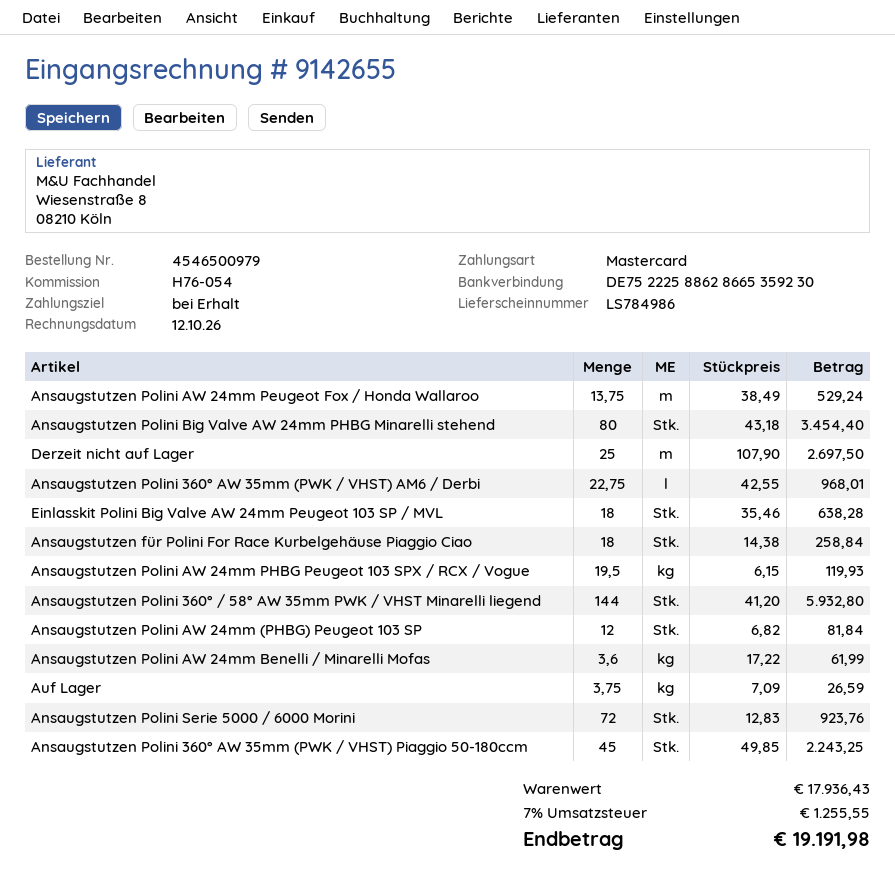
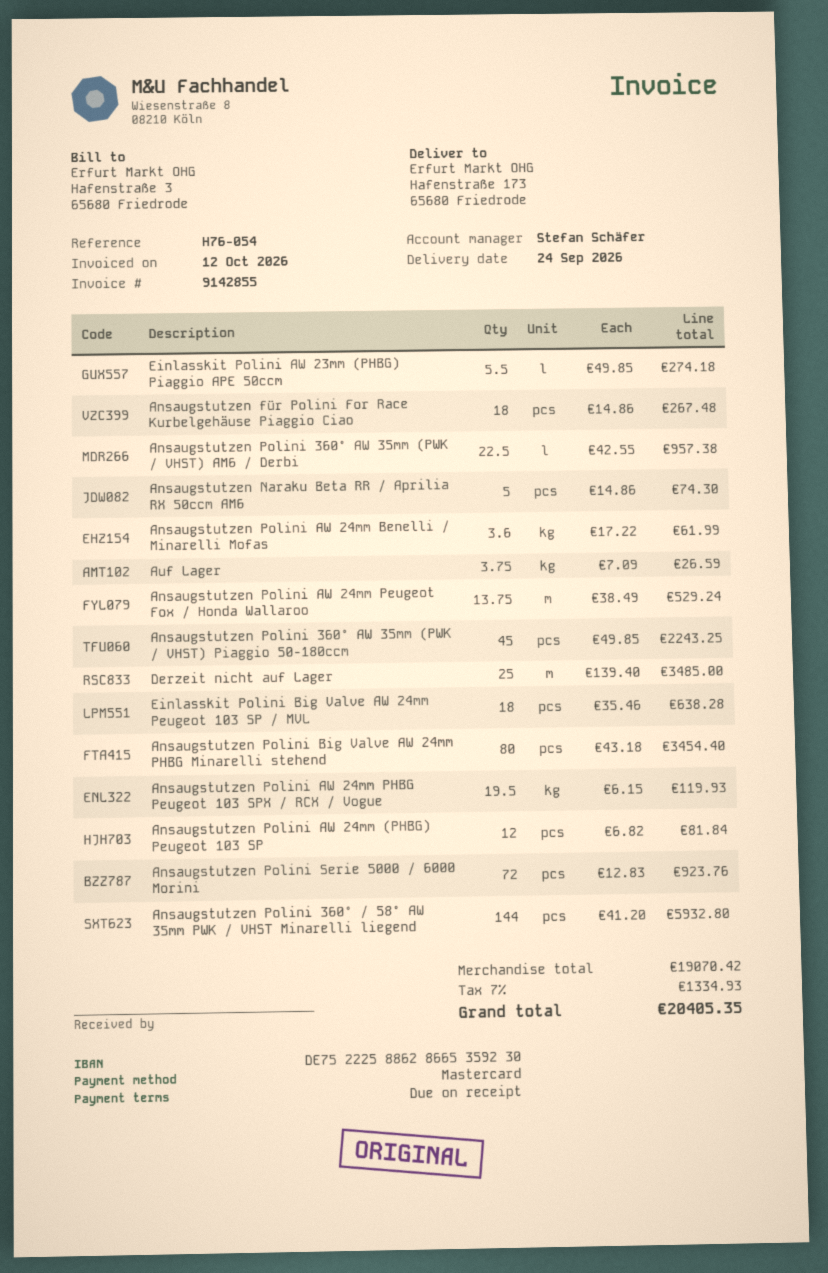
invoice number: 9142655 -> 9142855
Derzeit nicht auf Lager: 25 x 107.90 = 2697.50 -> 25 x 139.40 = 3485.00
Ansaugstutzen Polini 360° AW 35mm (PWK / VHST) AM6 / Derbi: 22.75 x 42.55 = 968.01 -> 22.5 x 42.55 = 957.38
Ansaugstutzen für Polini For Race Kurbelgehäuse Piaggio Ciao: 18 x 14.38 = 258.84 -> 18 x 14.86 = 267.48
Einlasskit Polini AW 23mm (PHBG) Piaggio APE 50ccm: none -> 5.5 x 49.85 = 274.18
Ansaugstutzen Naraku Beta RR / Aprilia RX 50ccm AM6: none -> 5 x 14.86 = 74.30
subtotal: 17936.43 -> 19070.42
tax: 7% = 1255.55 -> 7% = 1334.93
total: 19191.98 -> 20405.35

